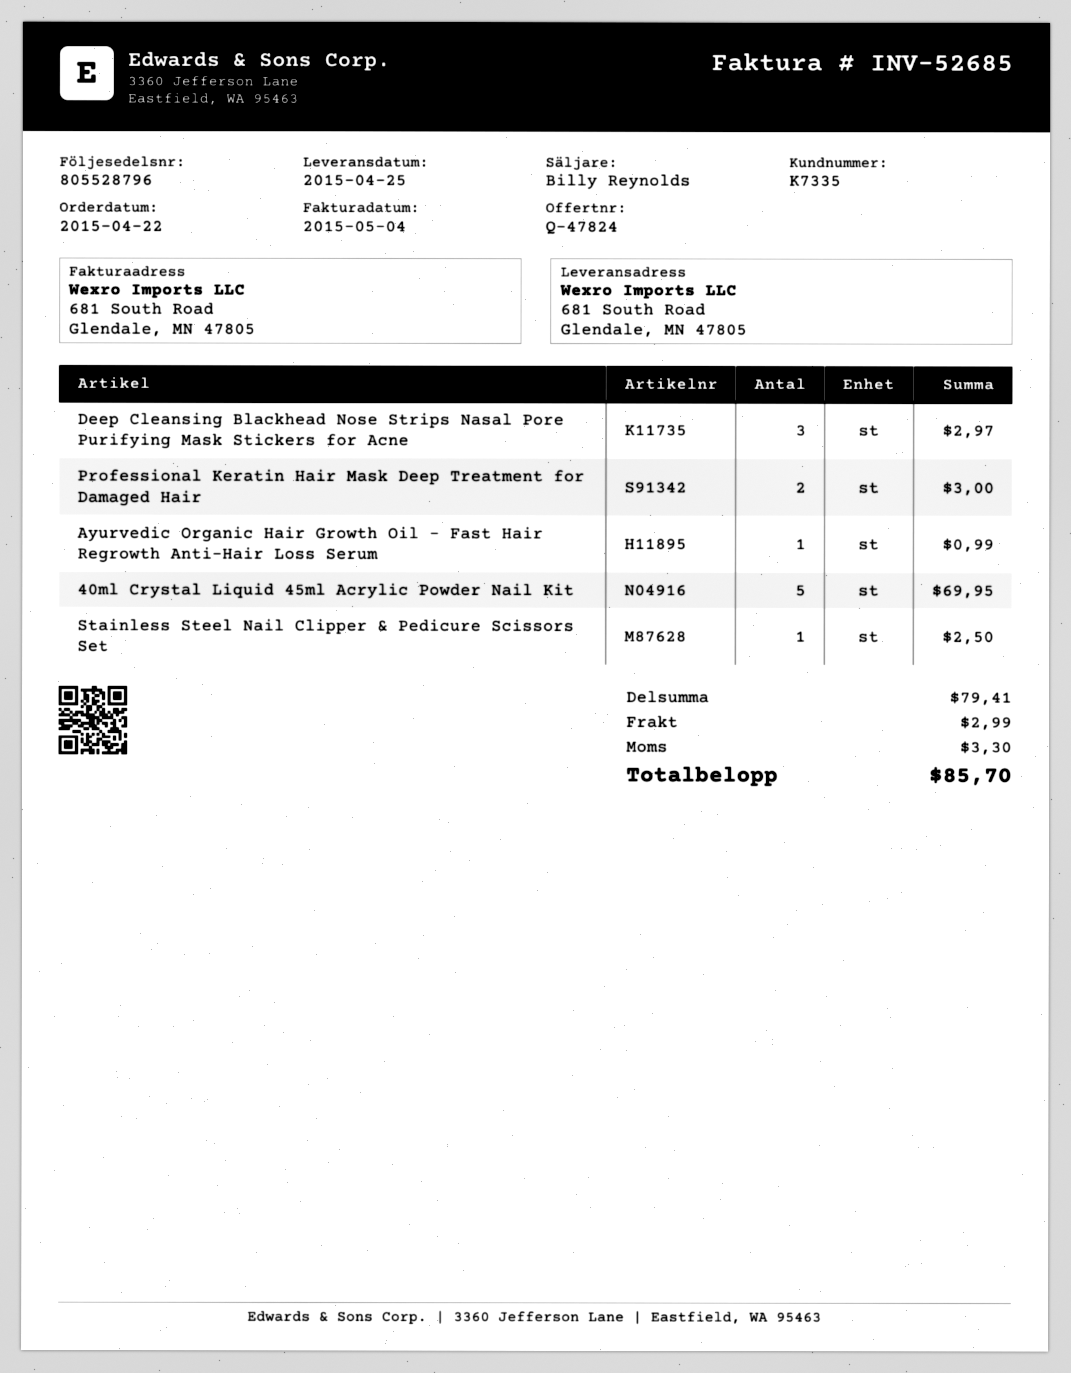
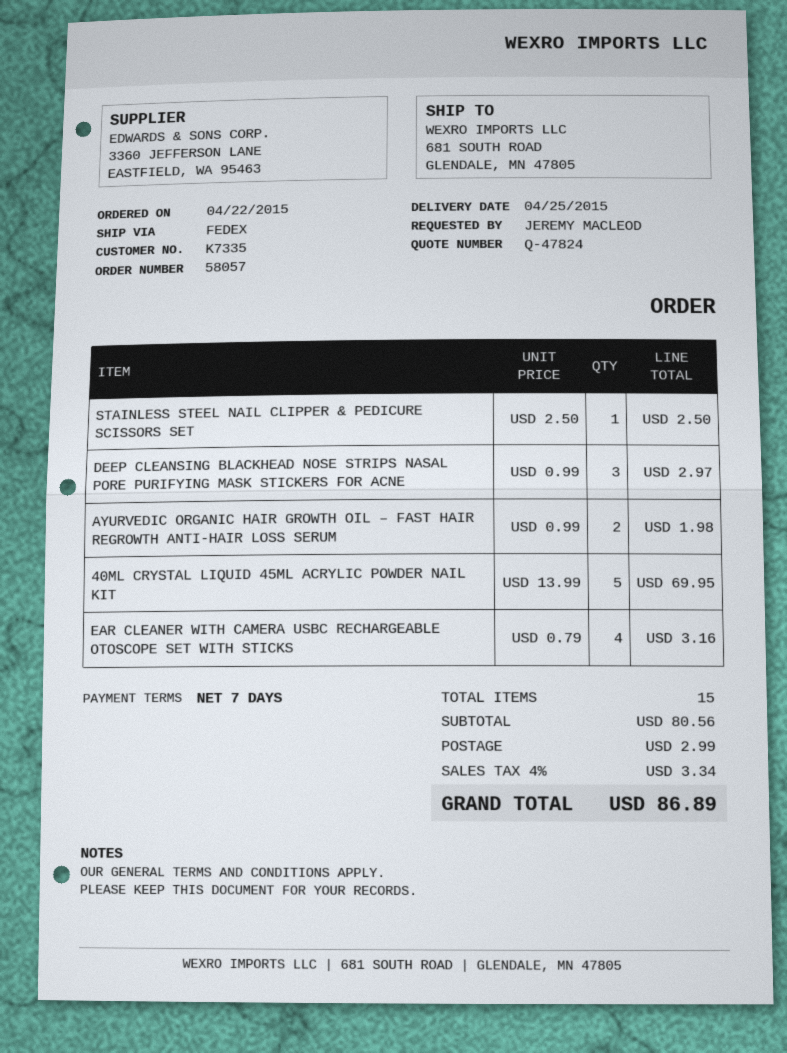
Professional Keratin Hair Mask Deep Treatment for Damaged Hair: 2 for 3.00 -> none
Ayurvedic Organic Hair Growth Oil – Fast Hair Regrowth Anti-Hair Loss Serum: 1 for 0.99 -> 2 for 1.98
EAR CLEANER WITH CAMERA USBC RECHARGEABLE OTOSCOPE SET WITH STICKS: none -> 4 for 3.16
subtotal: 79.41 -> 80.56
tax: 3.30 -> 3.34
total: 85.70 -> 86.89

